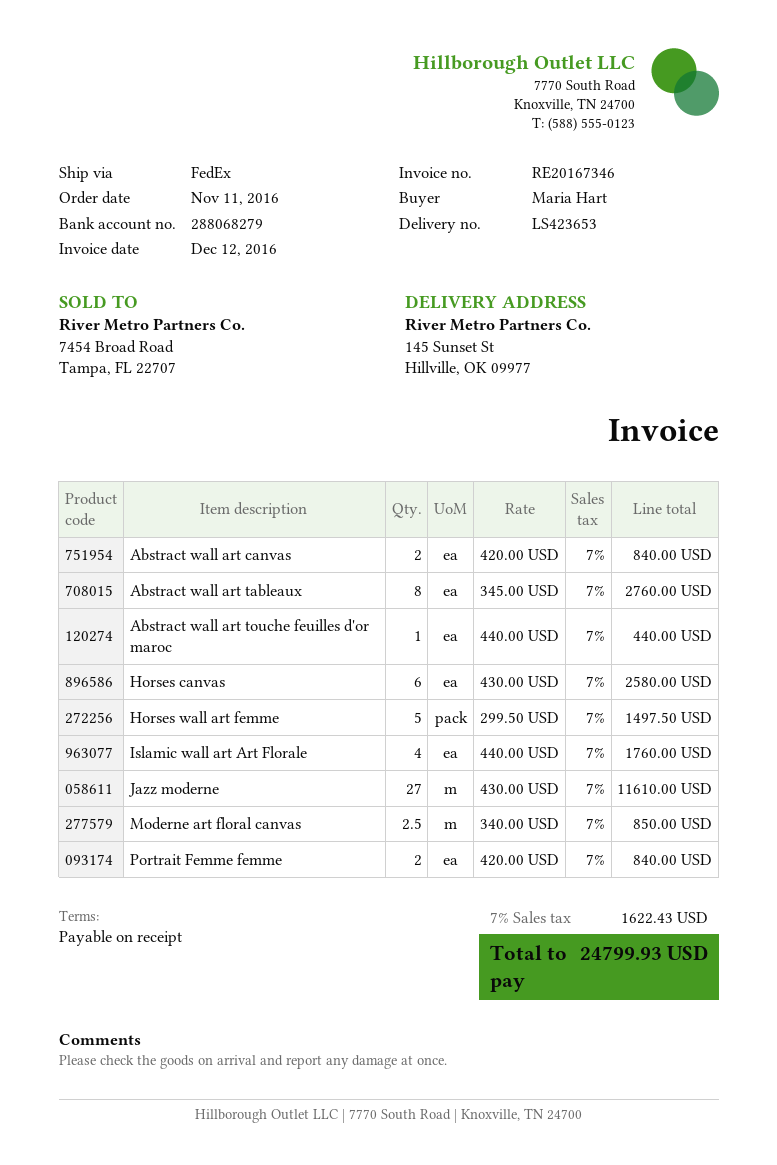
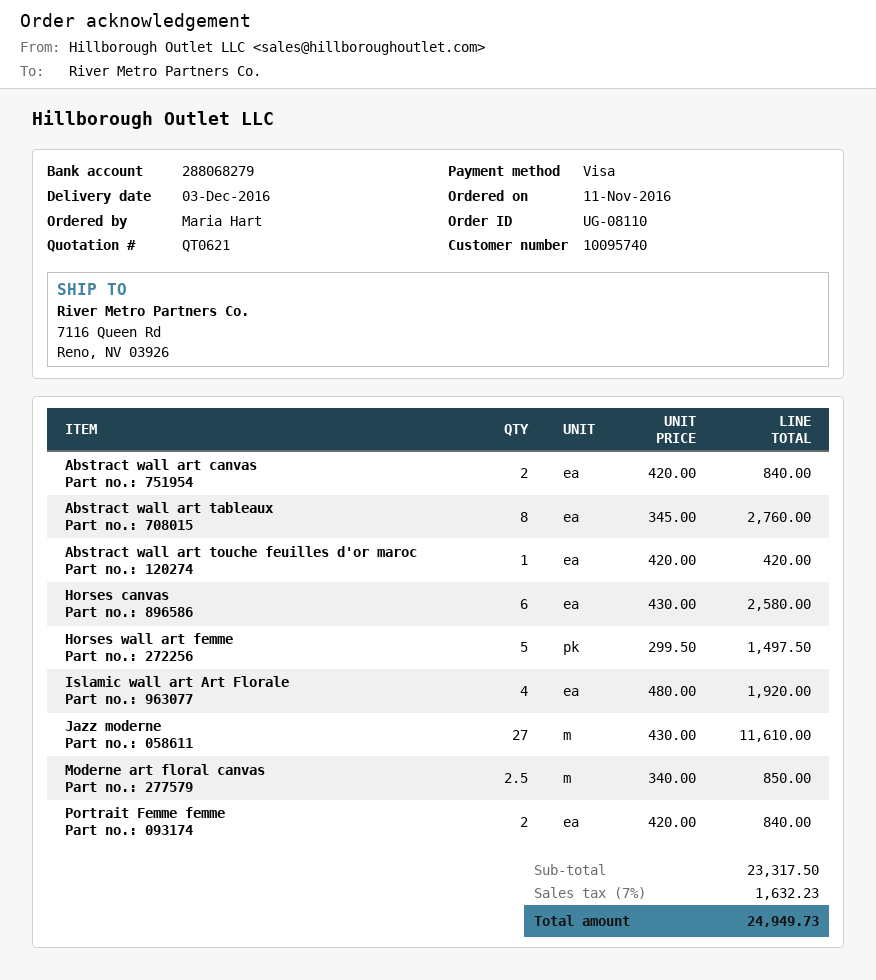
ship to: 145 Sunset St, Hillville, OK 09977 -> 7116 Queen Rd, Reno, NV 03926
Abstract wall art touche feuilles d'or maroc: 1 x 440.00 = 440.00 -> 1 x 420.00 = 420.00
Islamic wall art Art Florale: 4 x 440.00 = 1760.00 -> 4 x 480.00 = 1920.00
tax: 7% = 1622.43 -> 7% = 1632.23
total: 24799.93 -> 24949.73

